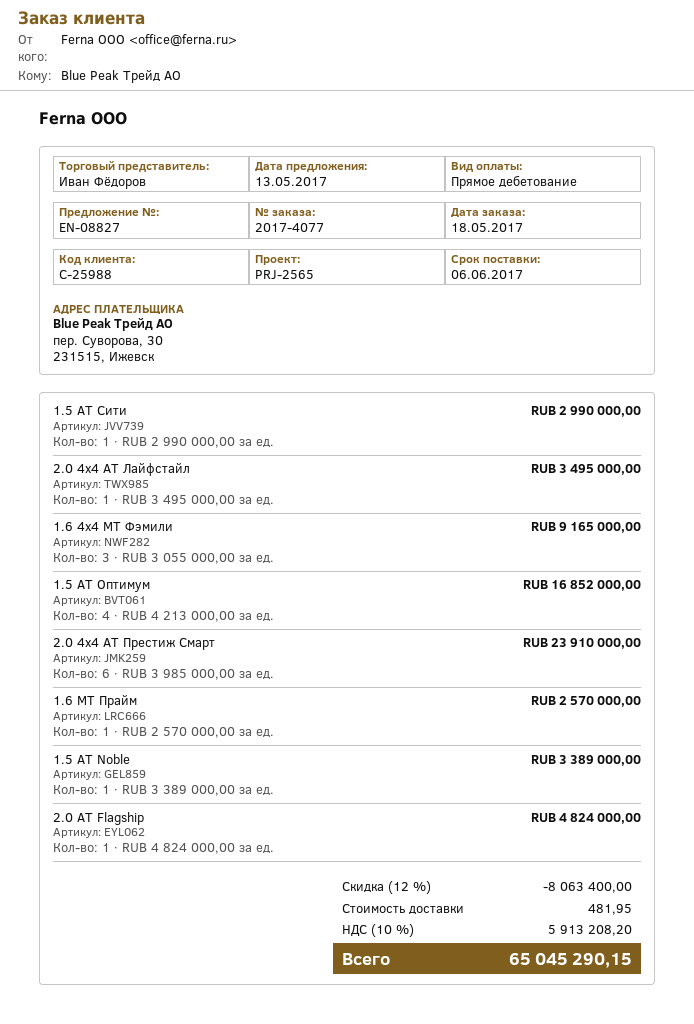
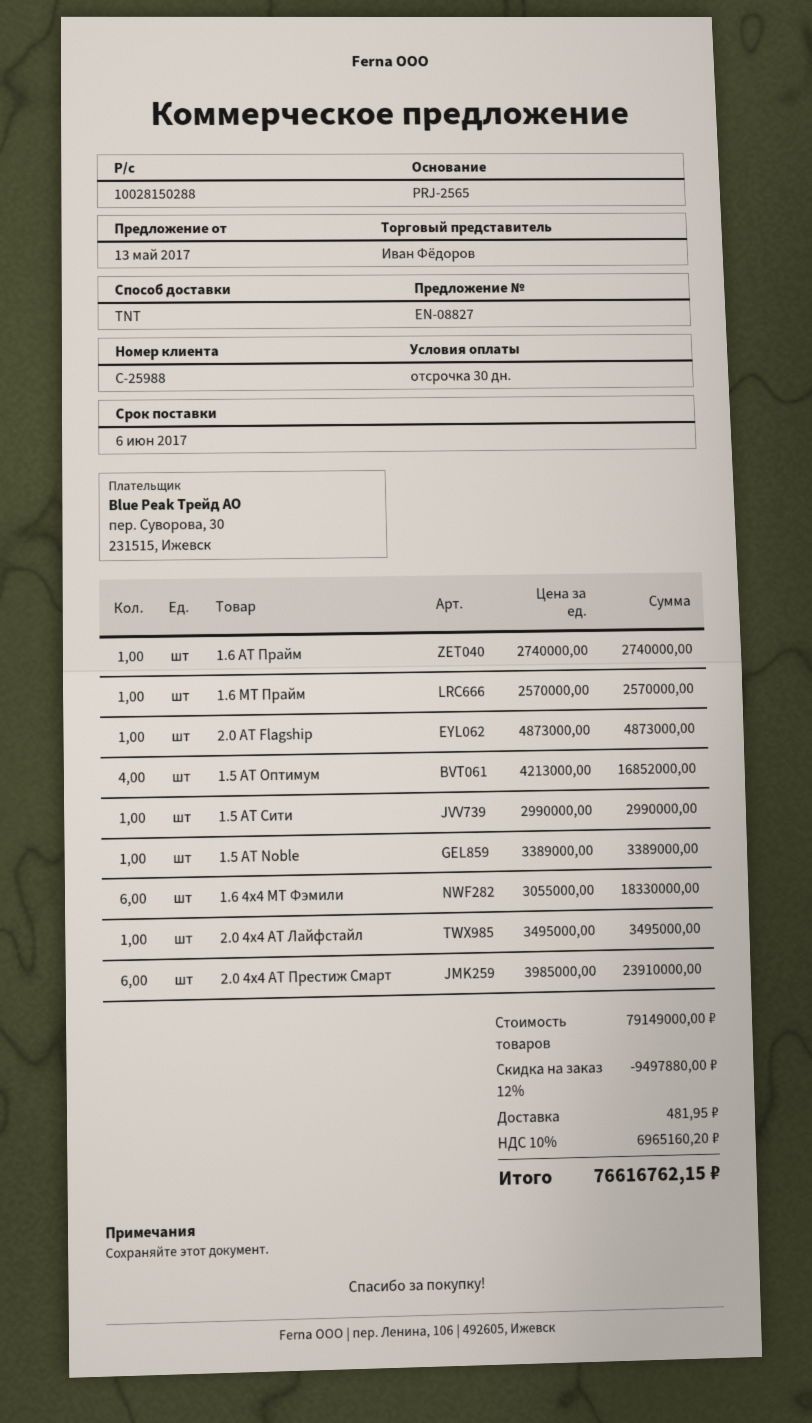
1.6 4x4 MT Фэмили: 3 x 3055000.00 = 9165000.00 -> 6 x 3055000.00 = 18330000.00
2.0 AT Flagship: 1 x 4824000.00 = 4824000.00 -> 1 x 4873000.00 = 4873000.00
1.6 AT Прайм: none -> 1 x 2740000.00 = 2740000.00
discount: 12% = 8063400.00 -> 12% = 9497880.00
tax: 10% = 5913208.20 -> 10% = 6965160.20
total: 65045290.15 -> 76616762.15

